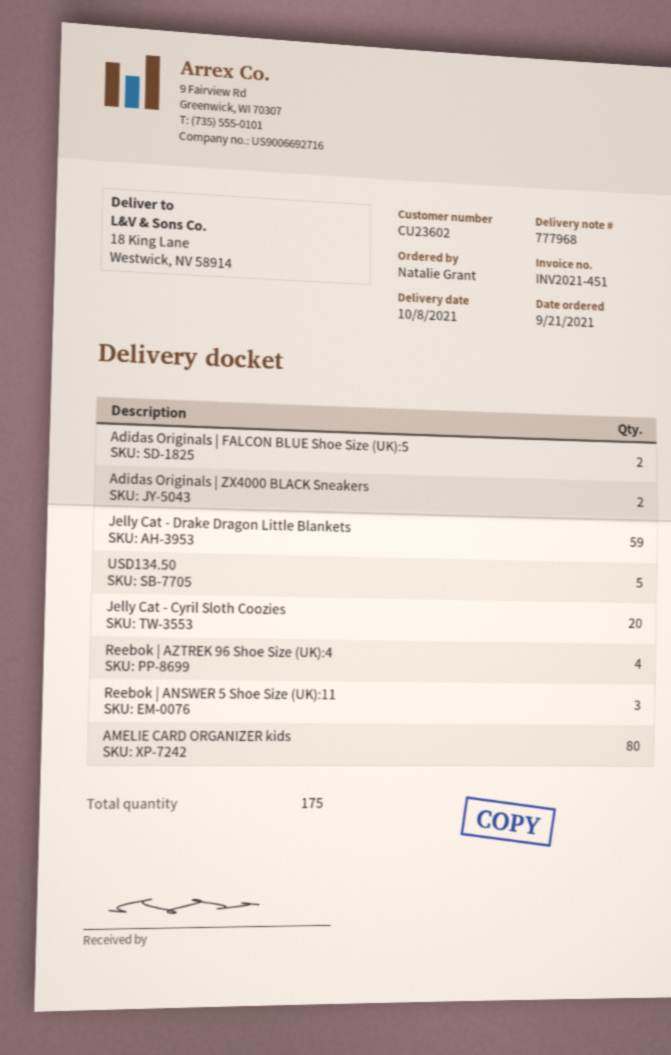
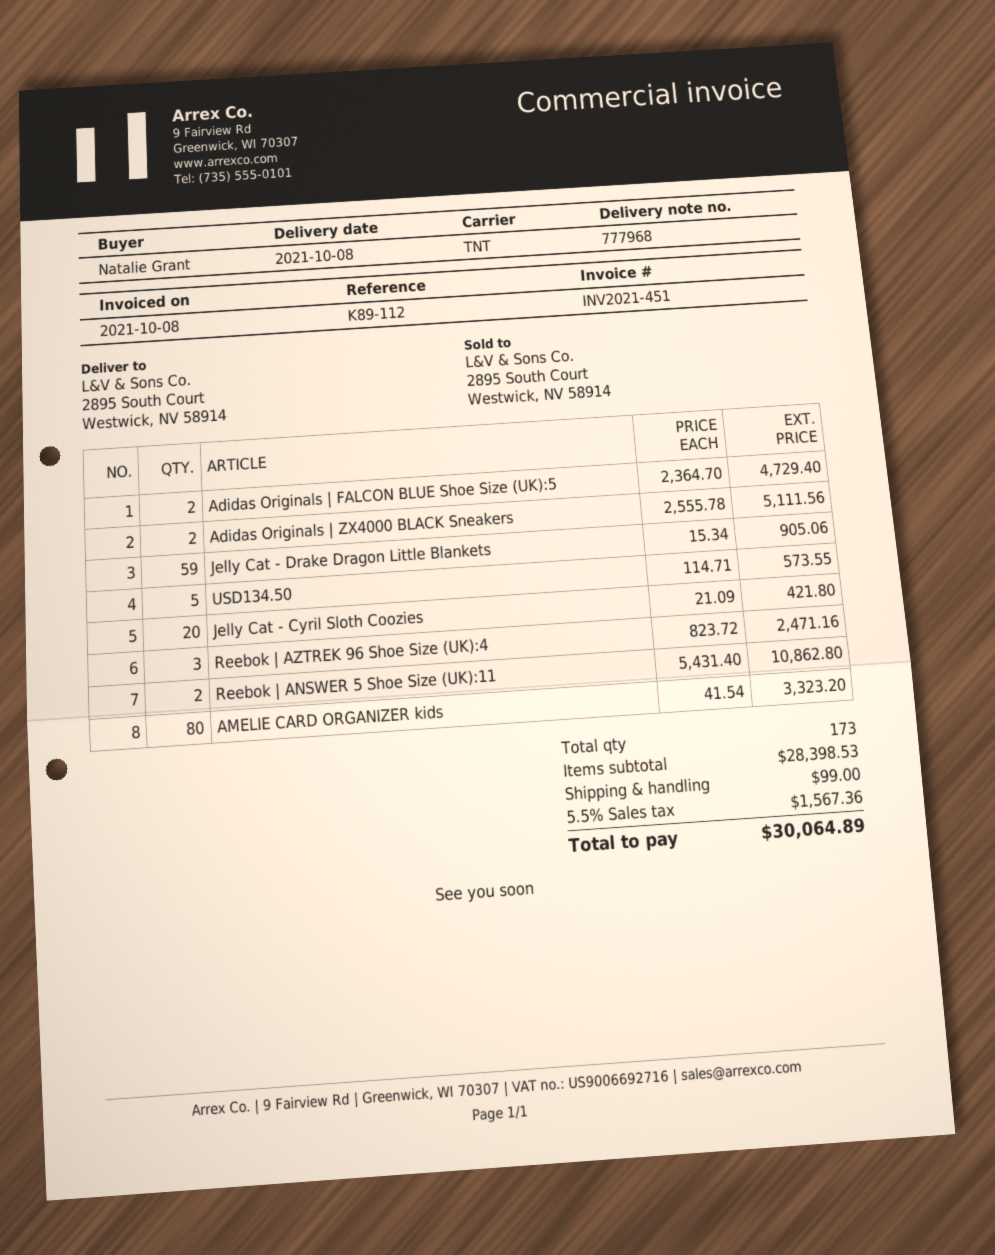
ship to: 18 King Lane, Westwick, NV 58914 -> 2895 South Court, Westwick, NV 58914
Reebok | AZTREK 96 Shoe Size (UK):4: 4 -> 3
Reebok | ANSWER 5 Shoe Size (UK):11: 3 -> 2
total quantity: 175 -> 173

